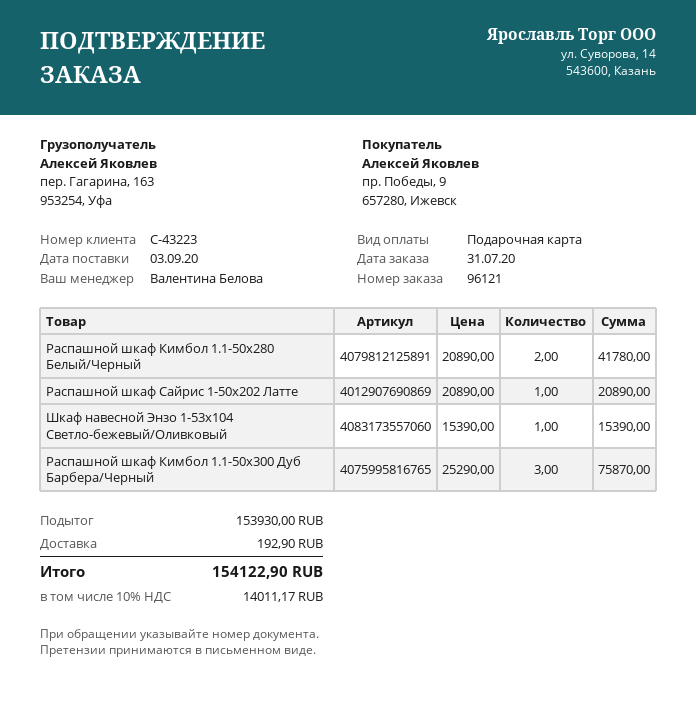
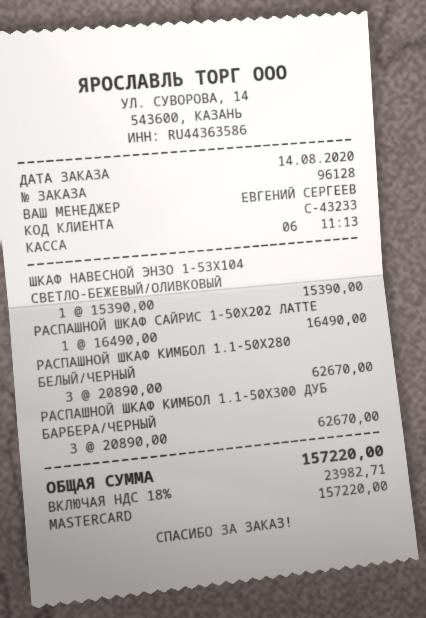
order number: 96121 -> 96128
order date: 2020-07-31 -> 2020-08-14
customer number: C-43223 -> C-43233
sales rep: Валентина Белова -> ЕВГЕНИЙ СЕРГЕЕВ
payment method: gift card -> Mastercard
Распашной шкаф Кимбол 1.1-50x280 Белый/Черный: 2 x 20890.00 = 41780.00 -> 3 x 20890.00 = 62670.00
Распашной шкаф Сайрис 1-50x202 Латте: 1 x 20890.00 = 20890.00 -> 1 x 16490.00 = 16490.00
Распашной шкаф Кимбол 1.1-50x300 Дуб Барбера/Черный: 3 x 25290.00 = 75870.00 -> 3 x 20890.00 = 62670.00
shipping: 192.90 -> none
tax: 10% = 14011.17 -> 18% = 23982.71
total: 154122.90 -> 157220.00

